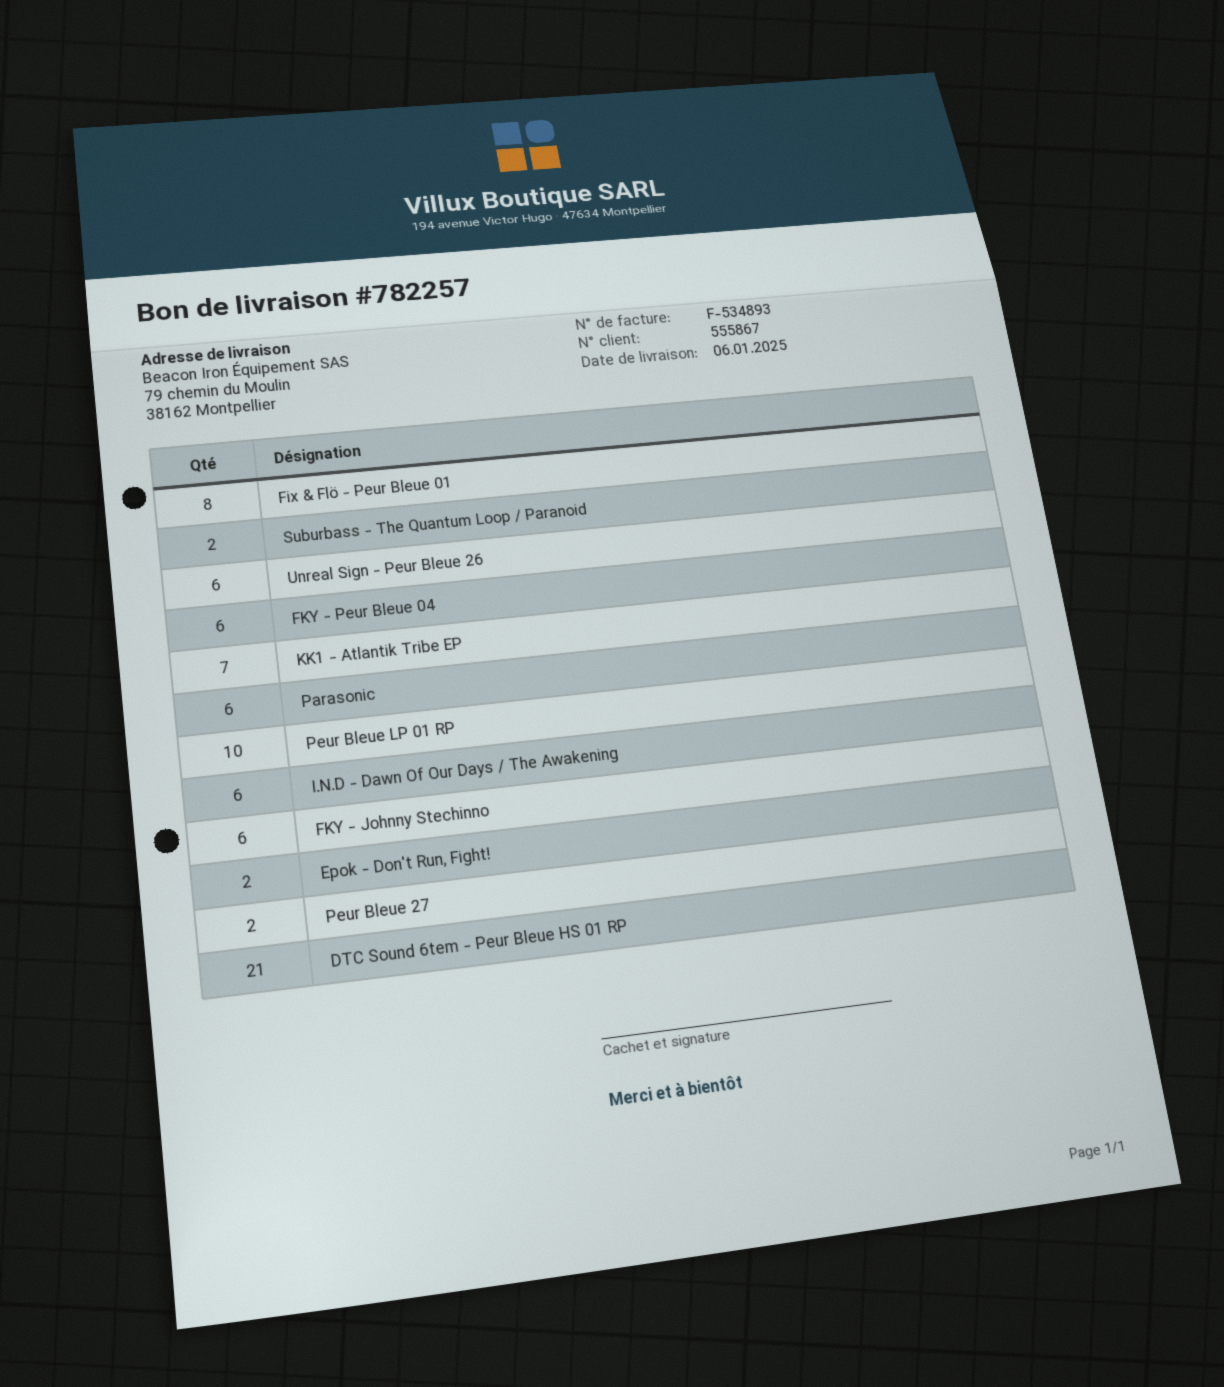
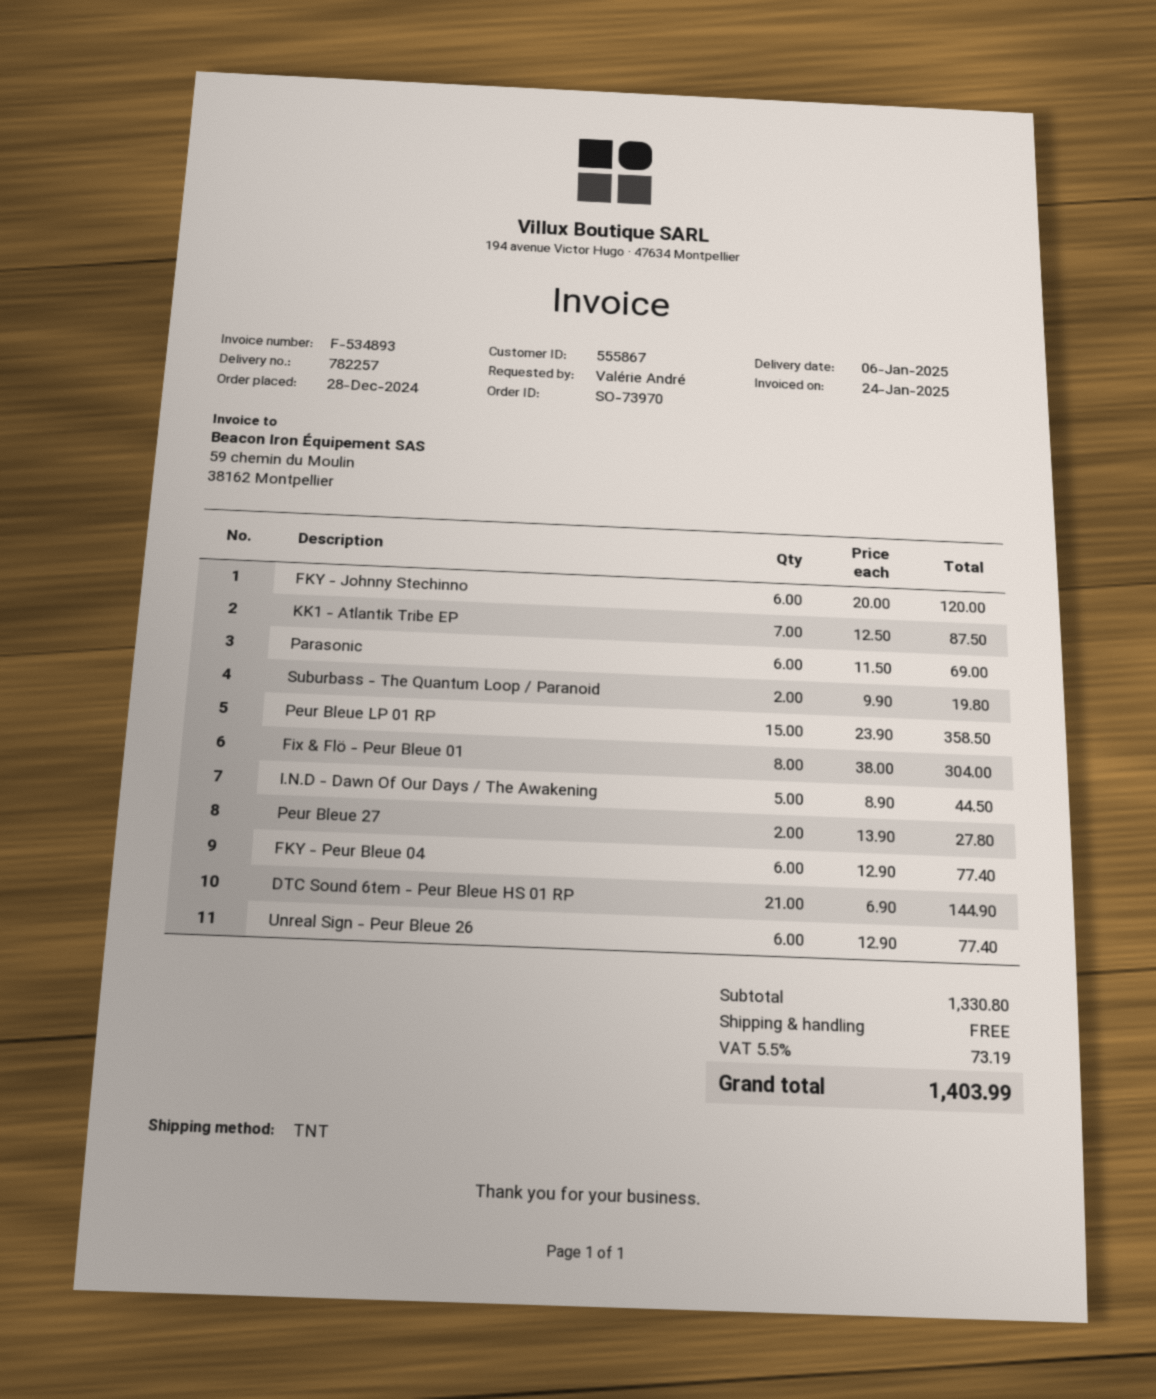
Peur Bleue LP 01 RP: 10 -> 15
I.N.D - Dawn Of Our Days / The Awakening: 6 -> 5
Epok - Don't Run, Fight!: 2 -> none

